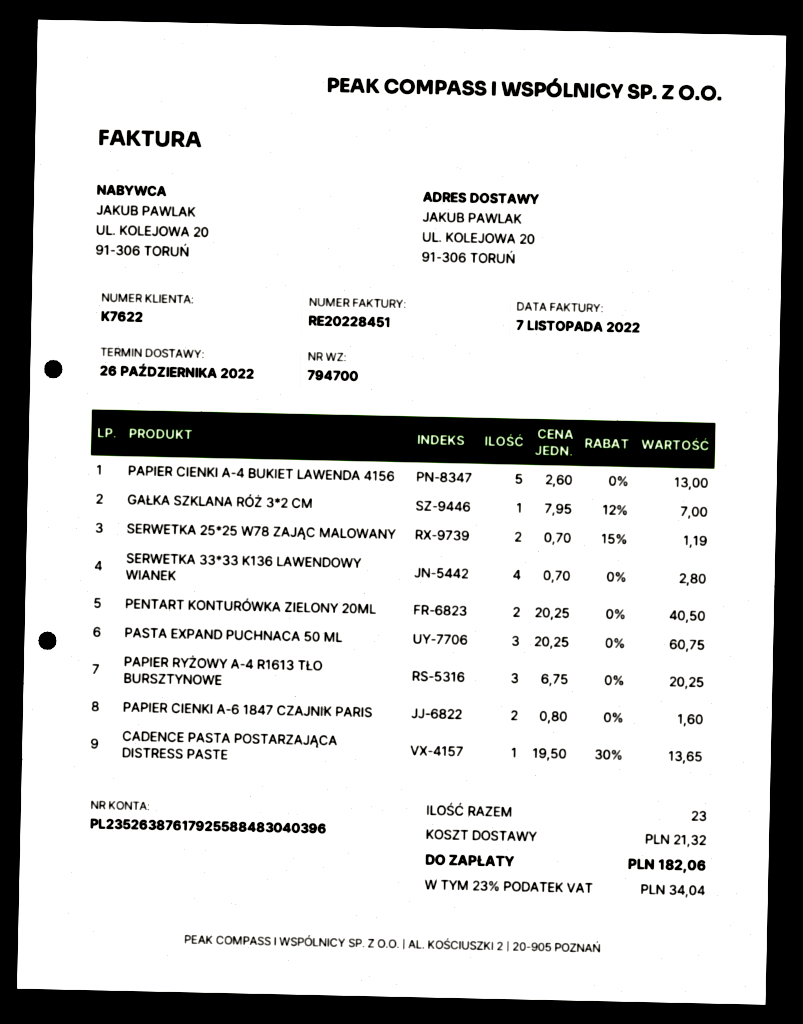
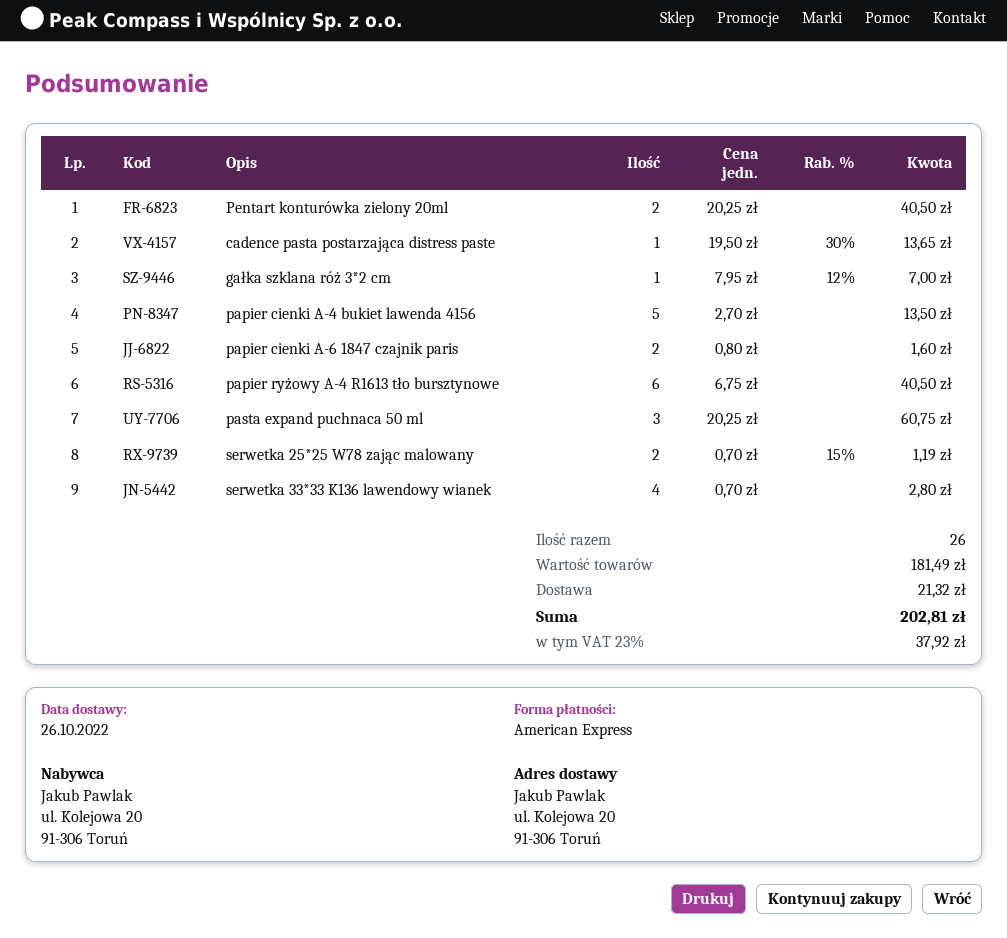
PAPIER CIENKI A-4 BUKIET LAWENDA 4156: 5 x 2.60 = 13.00 -> 5 x 2.70 = 13.50
PAPIER RYŻOWY A-4 R1613 TŁO BURSZTYNOWE: 3 x 6.75 = 20.25 -> 6 x 6.75 = 40.50
total quantity: 23 -> 26
tax: 23% = 34.04 -> 23% = 37.92
total: 182.06 -> 202.81

